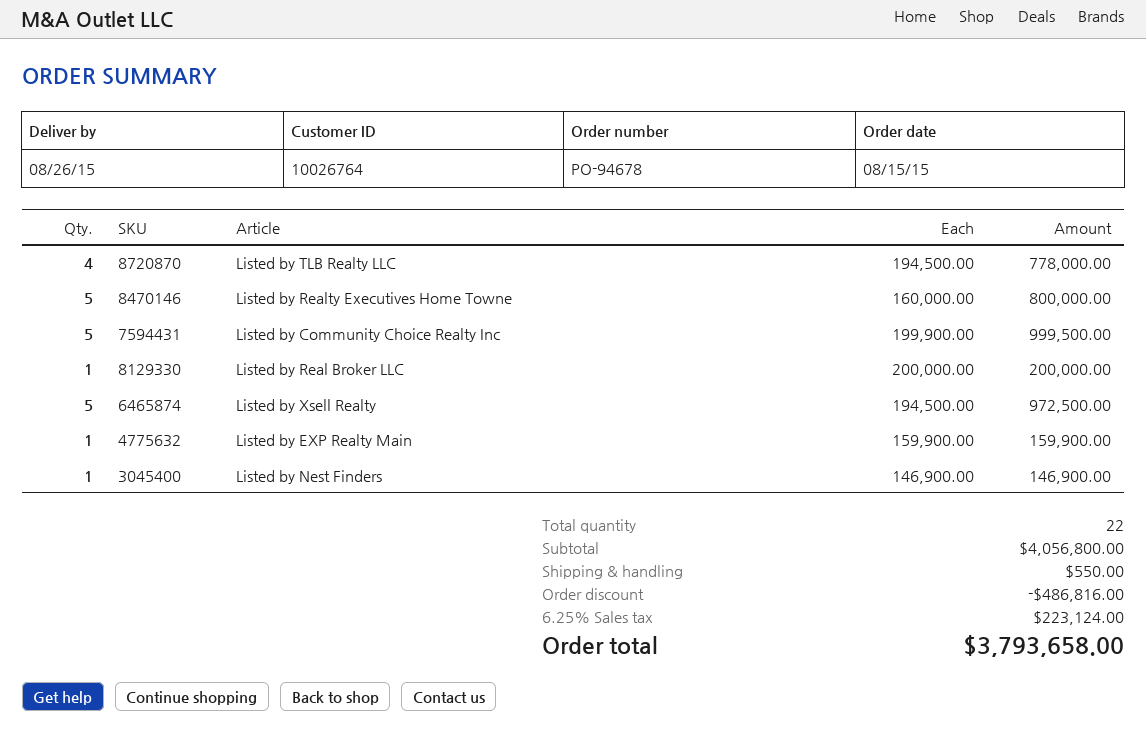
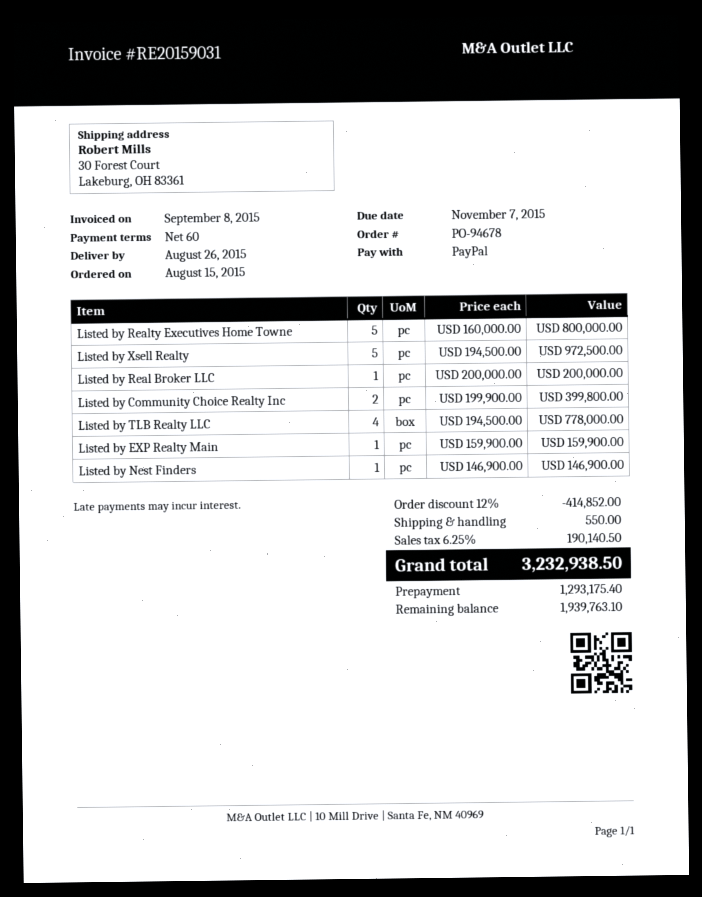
Listed by Community Choice Realty Inc: 5 x 199900.00 = 999500.00 -> 2 x 199900.00 = 399800.00
discount: 486816.00 -> 414852.00
tax: 6.25% = 223124.00 -> 6.25% = 190140.50
total: 3793658.00 -> 3232938.50

